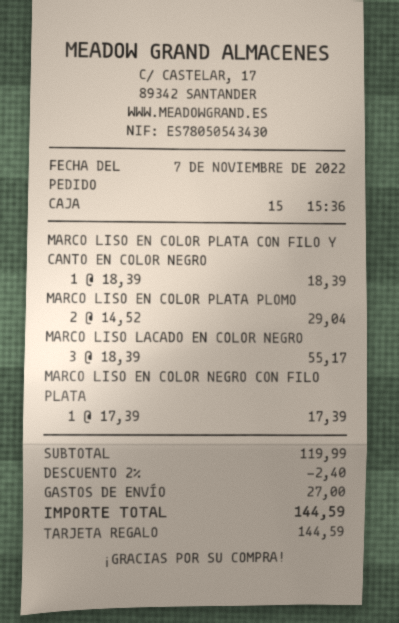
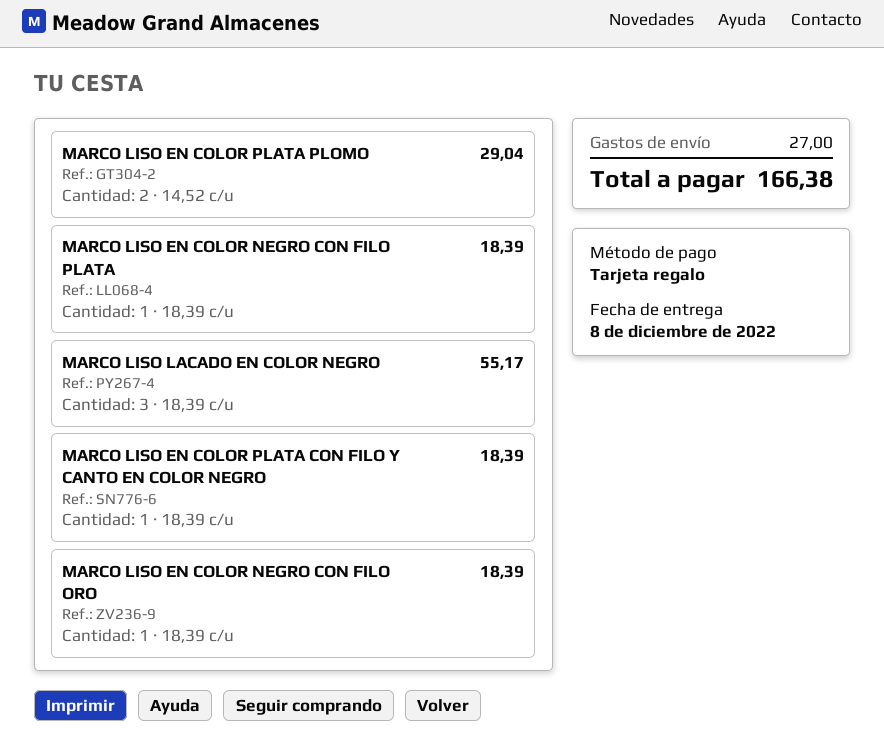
MARCO LISO EN COLOR NEGRO CON FILO PLATA: 1 x 17.39 = 17.39 -> 1 x 18.39 = 18.39
MARCO LISO EN COLOR NEGRO CON FILO ORO: none -> 1 x 18.39 = 18.39
discount: 2% = 2.40 -> none
total: 144.59 -> 166.38

